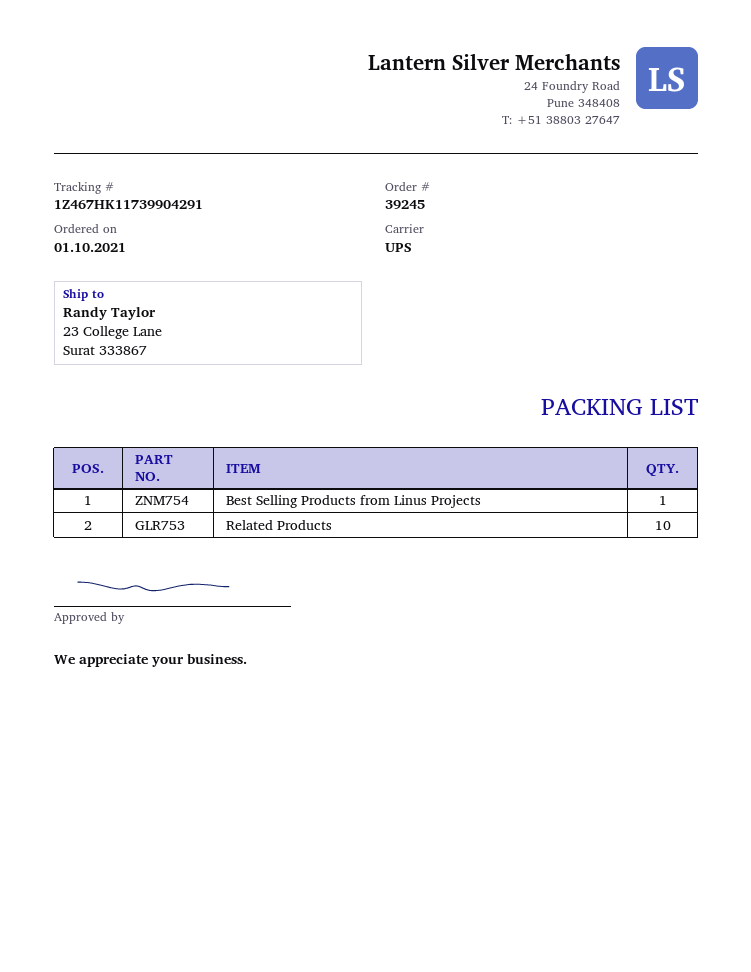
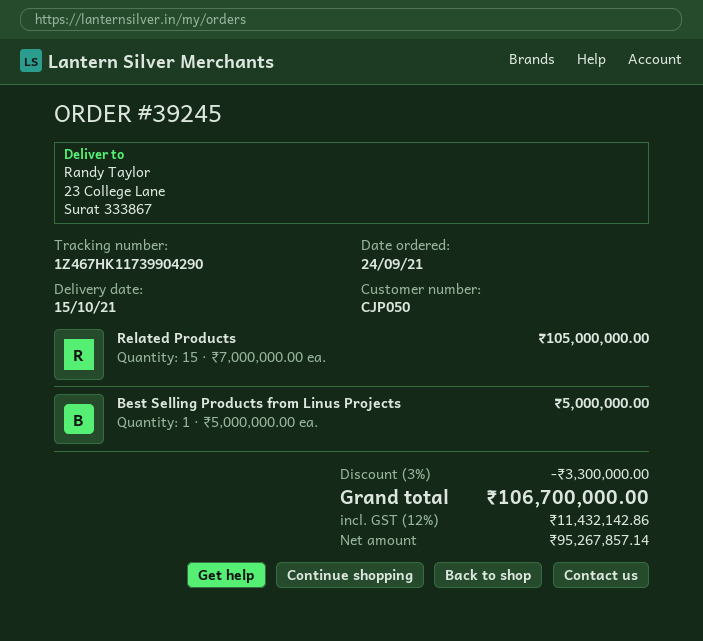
order date: 2021-10-01 -> 2021-09-24
tracking number: 1Z467HK11739904291 -> 1Z467HK11739904290
Related Products: 10 -> 15

